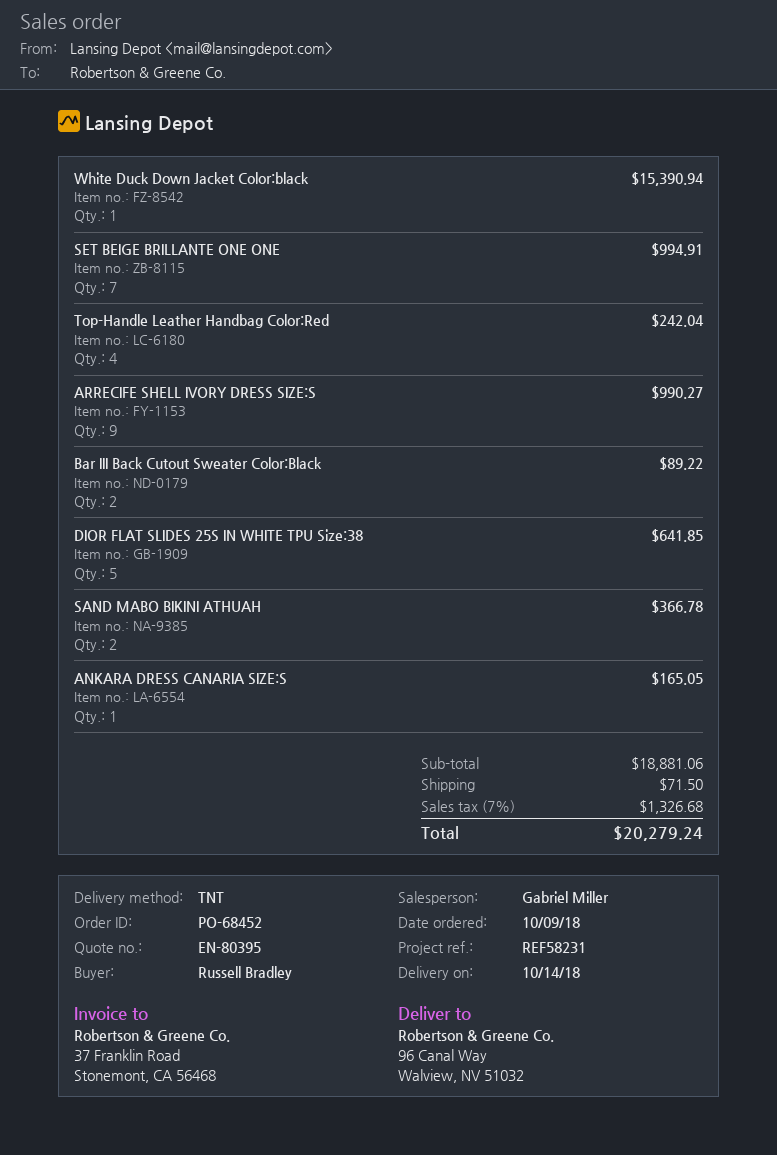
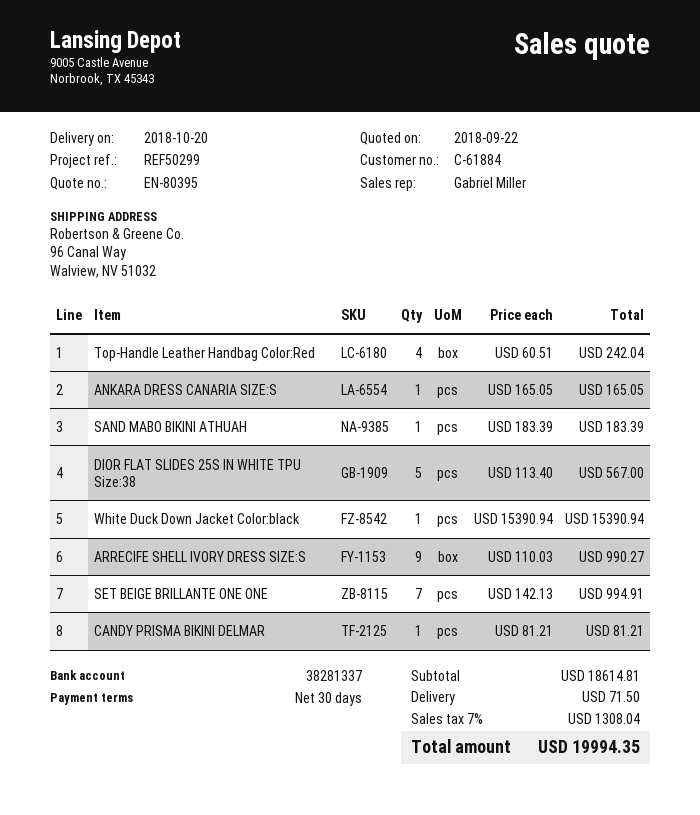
delivery date: 2018-10-14 -> 2018-10-20
reference: REF58231 -> REF50299
Bar III Back Cutout Sweater Color:Black: 2 for 89.22 -> none
DIOR FLAT SLIDES 25S IN WHITE TPU Size:38: 5 for 641.85 -> 5 for 567.00
SAND MABO BIKINI ATHUAH: 2 for 366.78 -> 1 for 183.39
CANDY PRISMA BIKINI DELMAR: none -> 1 for 81.21
subtotal: 18881.06 -> 18614.81
tax: 7% = 1326.68 -> 7% = 1308.04
total: 20279.24 -> 19994.35

